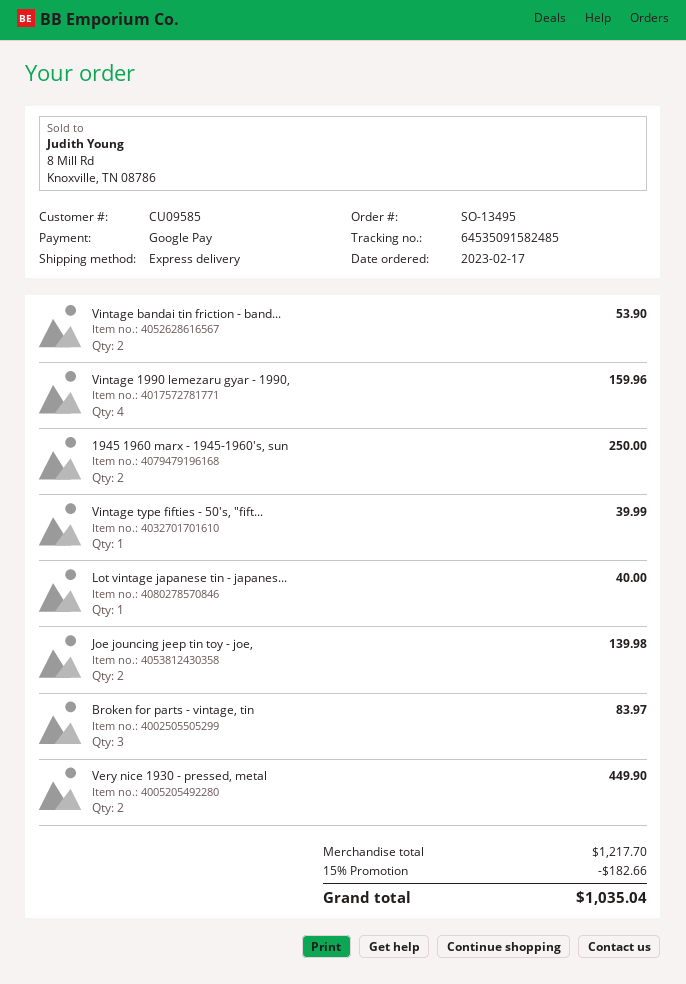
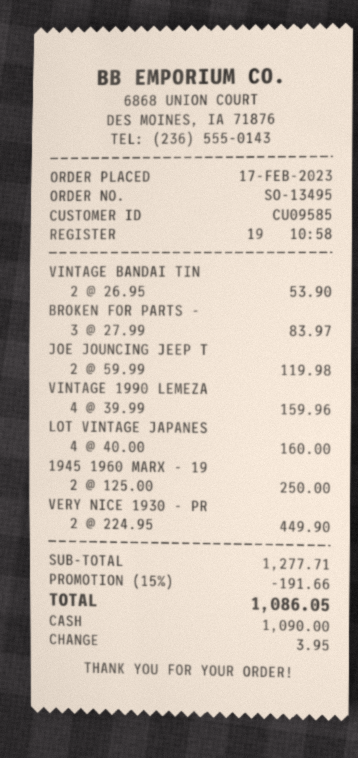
payment method: Google Pay -> cash
Vintage type fifties - 50's, "fift...: 1 for 39.99 -> none
Lot vintage japanese tin - japanes...: 1 for 40.00 -> 4 for 160.00
Joe jouncing jeep tin toy - joe,: 2 for 139.98 -> 2 for 119.98
subtotal: 1217.70 -> 1277.71
discount: 15% = 182.66 -> 15% = 191.66
total: 1035.04 -> 1086.05

